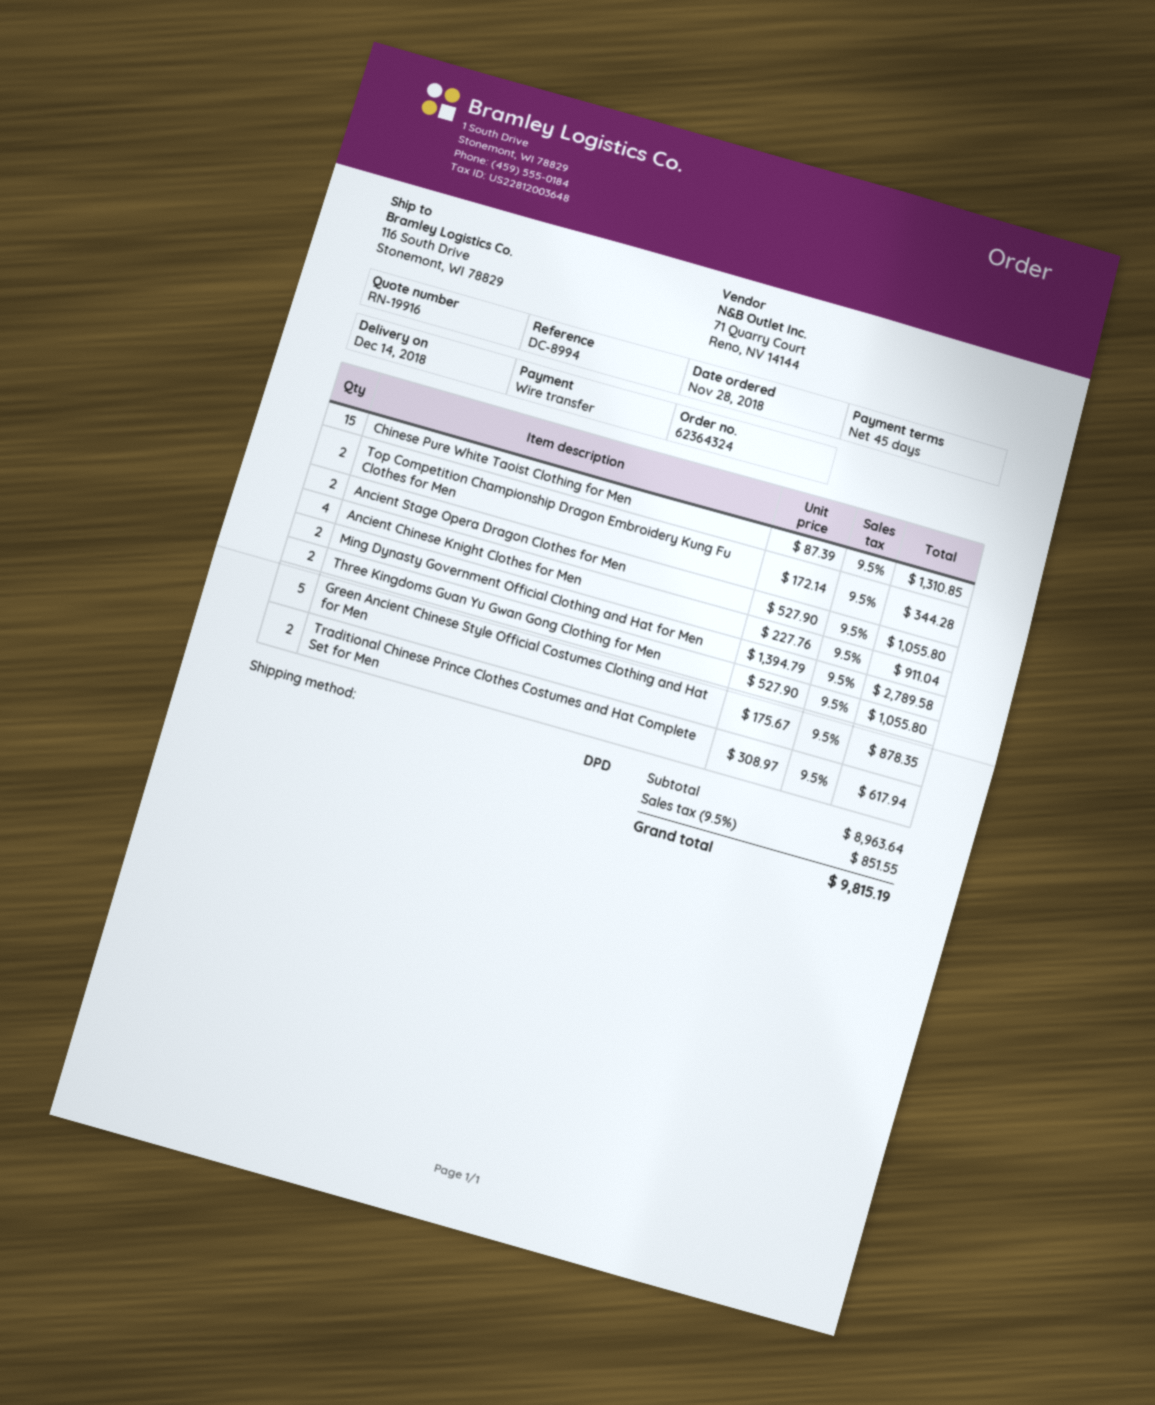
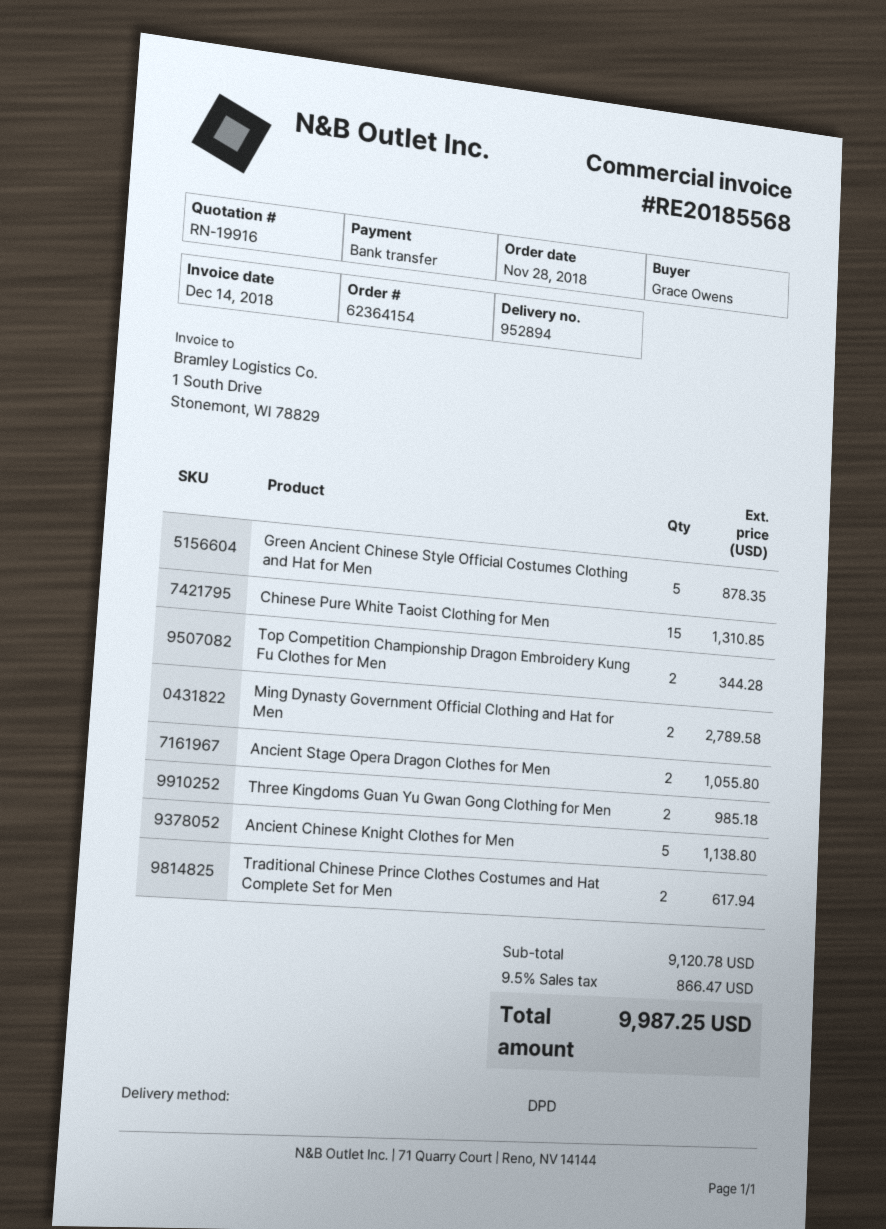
order number: 62364324 -> 62364154
Ancient Chinese Knight Clothes for Men: 4 for 911.04 -> 5 for 1138.80
Three Kingdoms Guan Yu Gwan Gong Clothing for Men: 2 for 1055.80 -> 2 for 985.18
subtotal: 8963.64 -> 9120.78
tax: 9.5% = 851.55 -> 9.5% = 866.47
total: 9815.19 -> 9987.25

